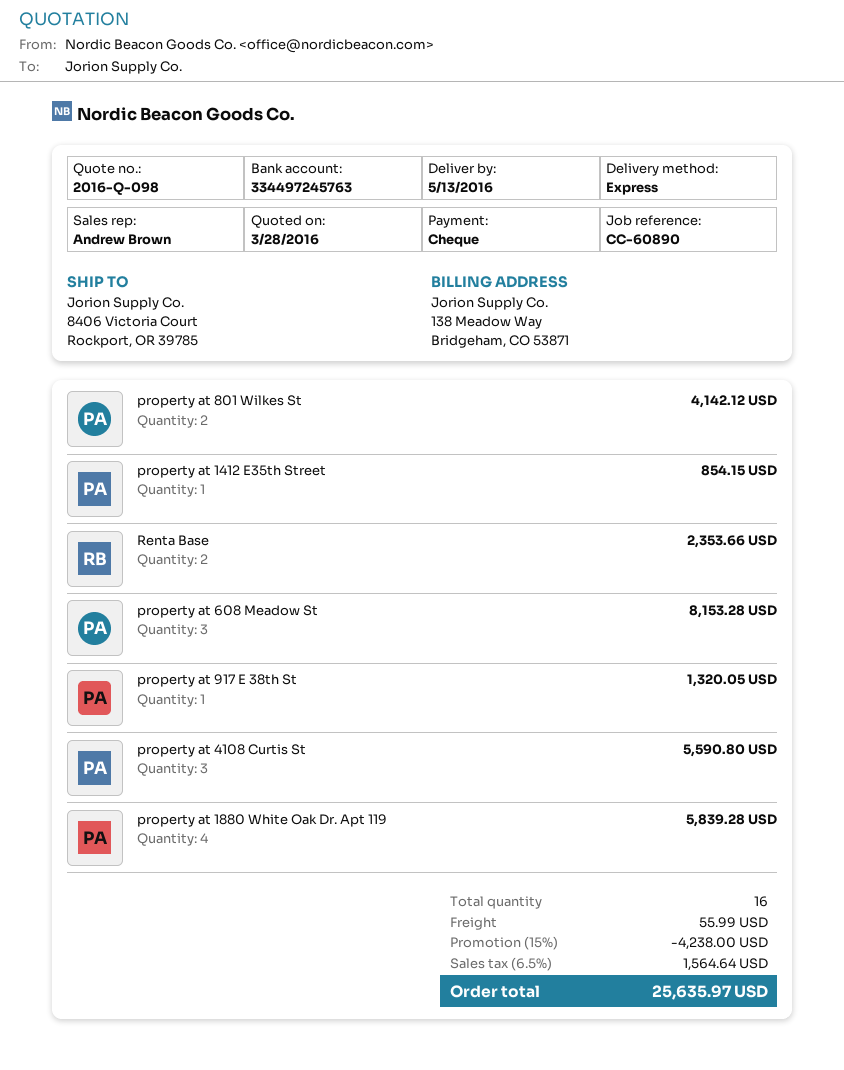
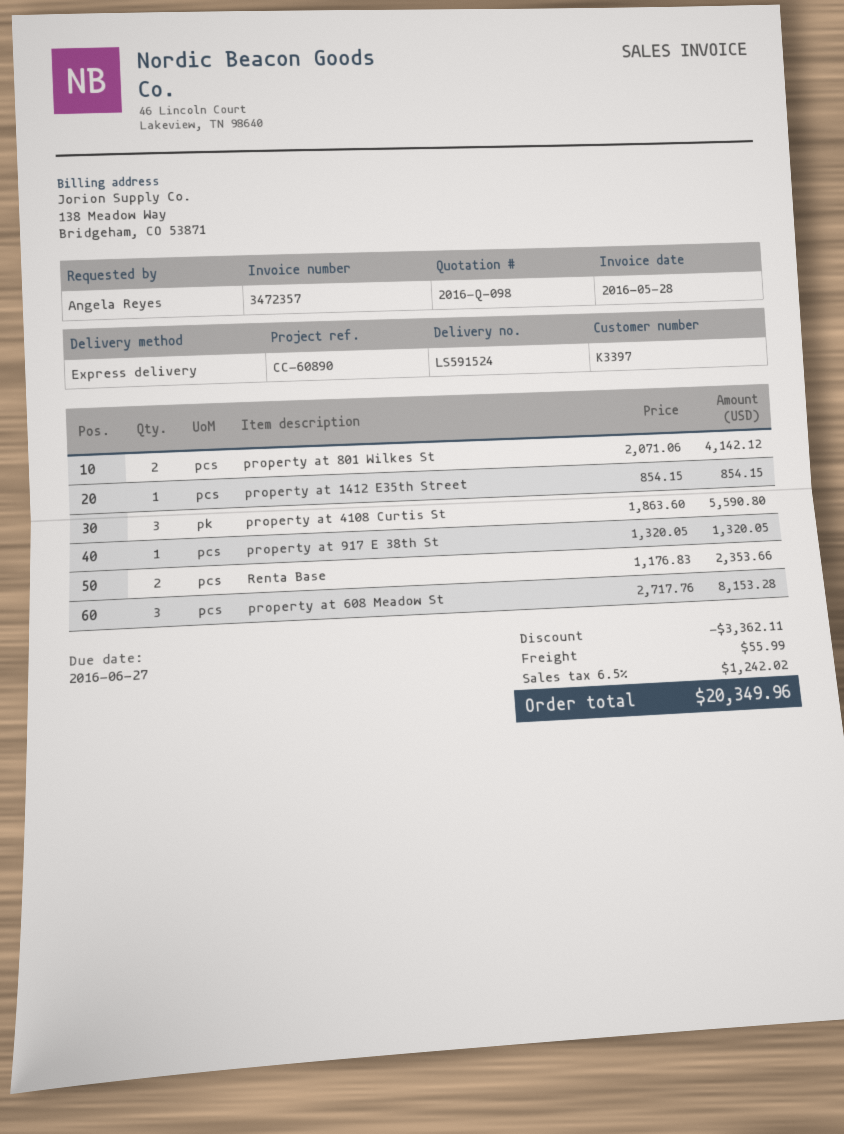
property at 1880 White Oak Dr. Apt 119: 4 for 5839.28 -> none
discount: 4238.00 -> 3362.11
tax: 6.5% = 1564.64 -> 6.5% = 1242.02
total: 25635.97 -> 20349.96

